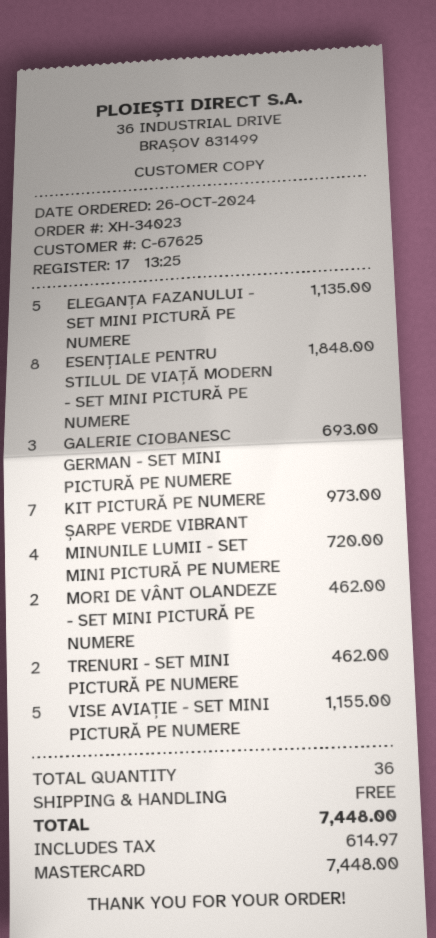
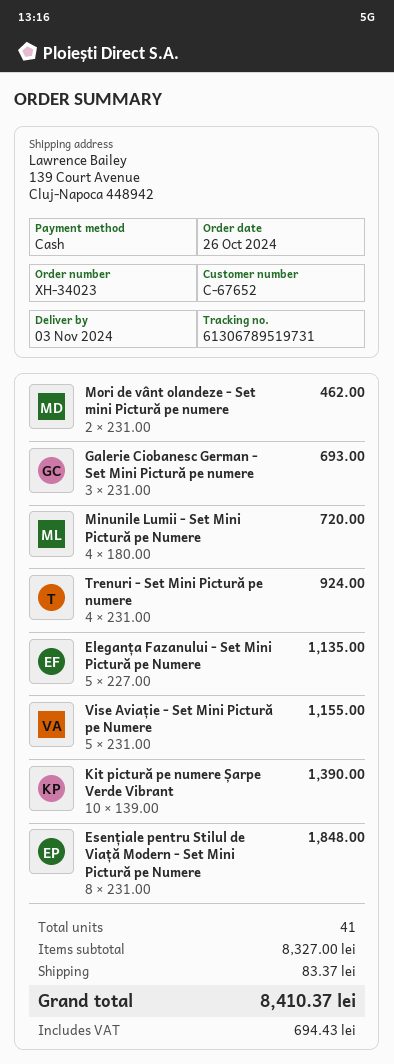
customer number: C-67625 -> C-67652
payment method: Mastercard -> cash
KIT PICTURĂ PE NUMERE ȘARPE VERDE VIBRANT: 7 for 973.00 -> 10 for 1390.00
TRENURI - SET MINI PICTURĂ PE NUMERE: 2 for 462.00 -> 4 for 924.00
total quantity: 36 -> 41
shipping: 0.00 -> 83.37
tax: 614.97 -> 694.43
total: 7448.00 -> 8410.37

